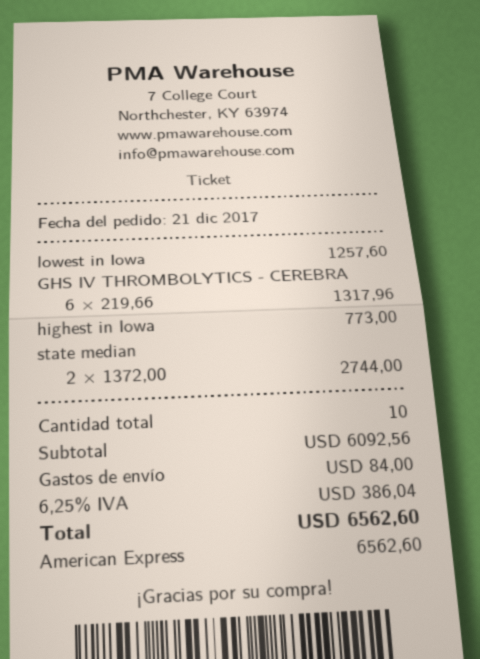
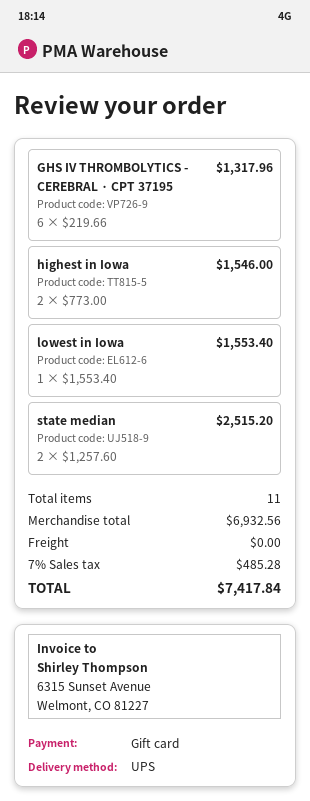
payment method: American Express -> gift card
lowest in Iowa: 1 x 1257.60 = 1257.60 -> 1 x 1553.40 = 1553.40
highest in Iowa: 1 x 773.00 = 773.00 -> 2 x 773.00 = 1546.00
state median: 2 x 1372.00 = 2744.00 -> 2 x 1257.60 = 2515.20
total quantity: 10 -> 11
subtotal: 6092.56 -> 6932.56
shipping: 84.00 -> 0.00
tax: 6.25% = 386.04 -> 7% = 485.28
total: 6562.60 -> 7417.84

